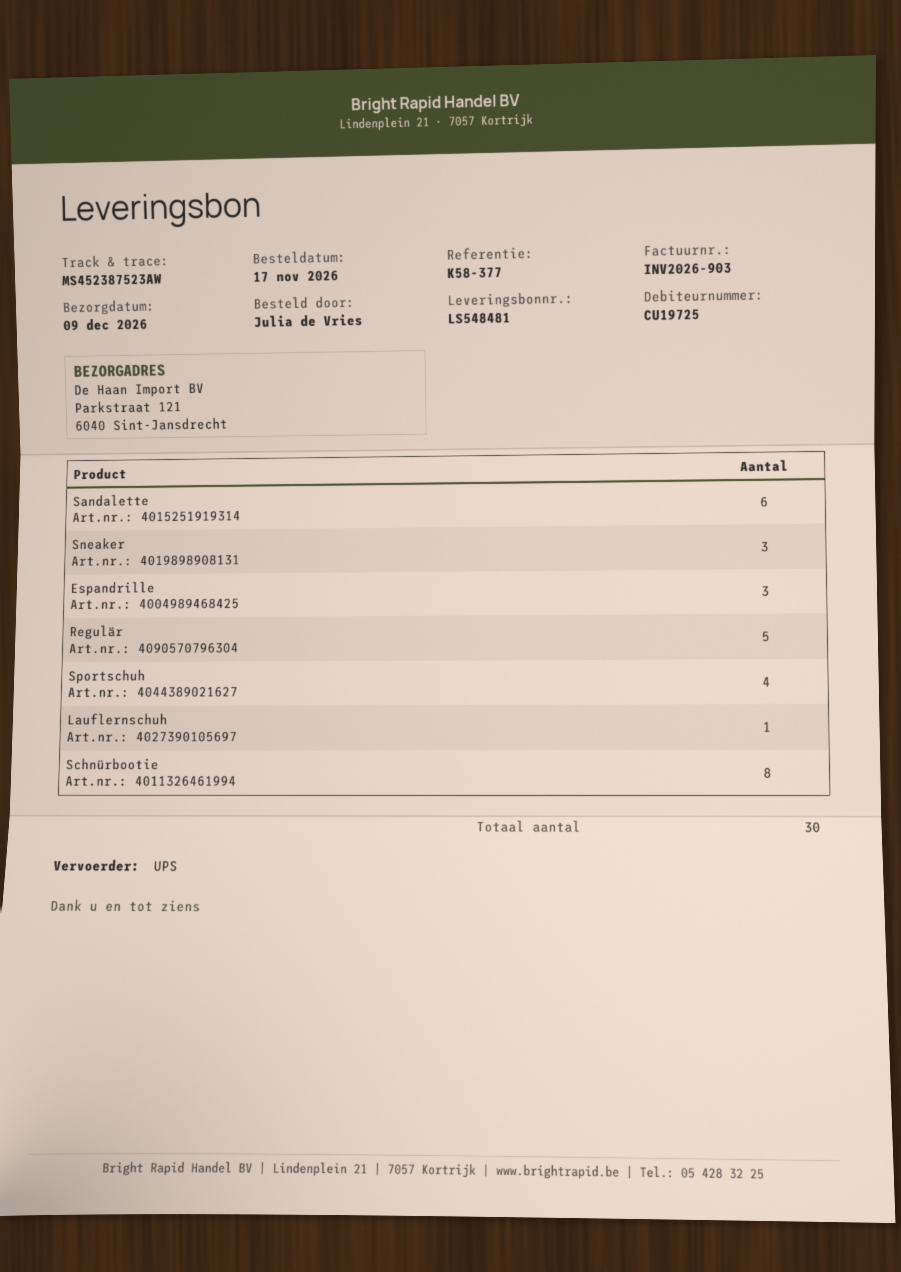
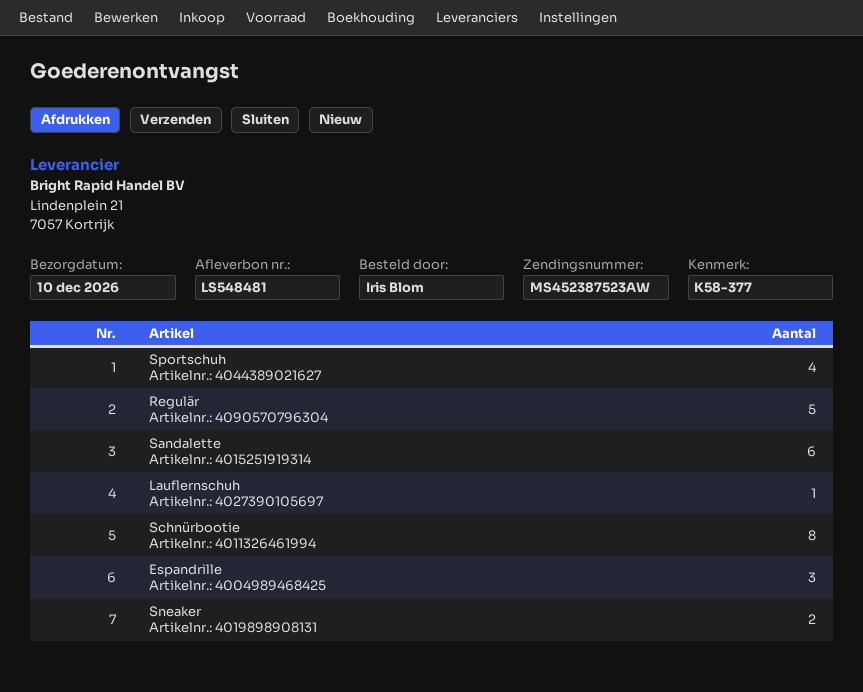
delivery date: 2026-12-09 -> 2026-12-10
ordered by: Julia de Vries -> Iris Blom
Sneaker: 3 -> 2

